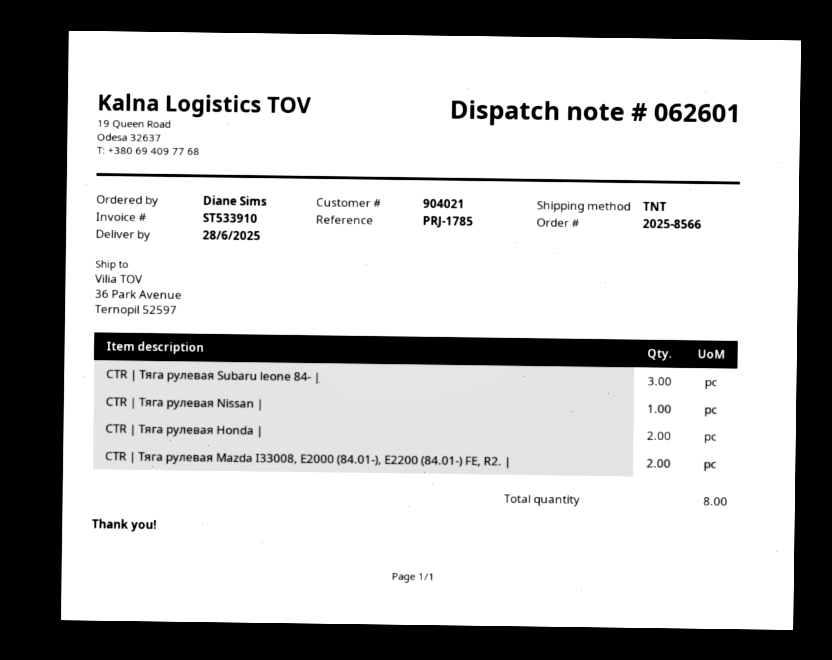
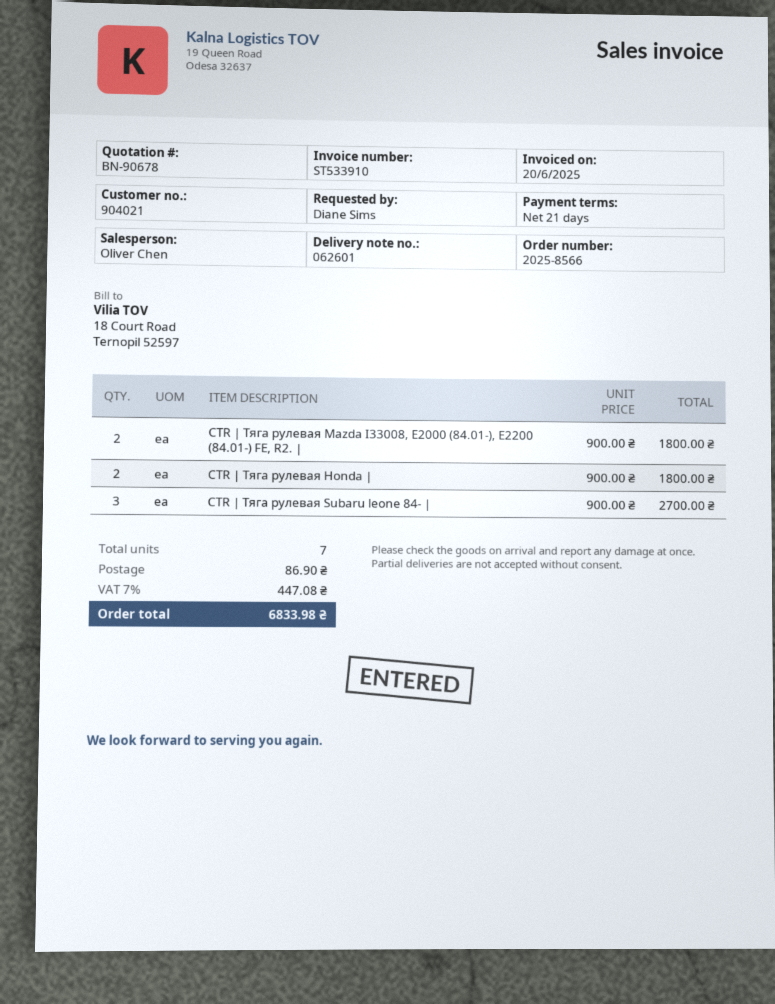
CTR | Тяга рулевая Nissan |: 1 -> none
total quantity: 8 -> 7

